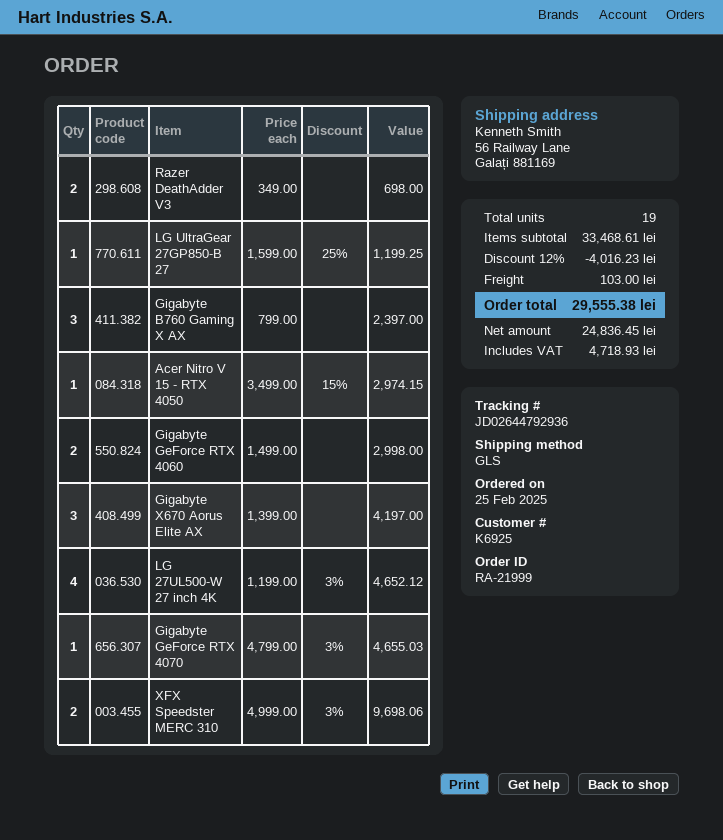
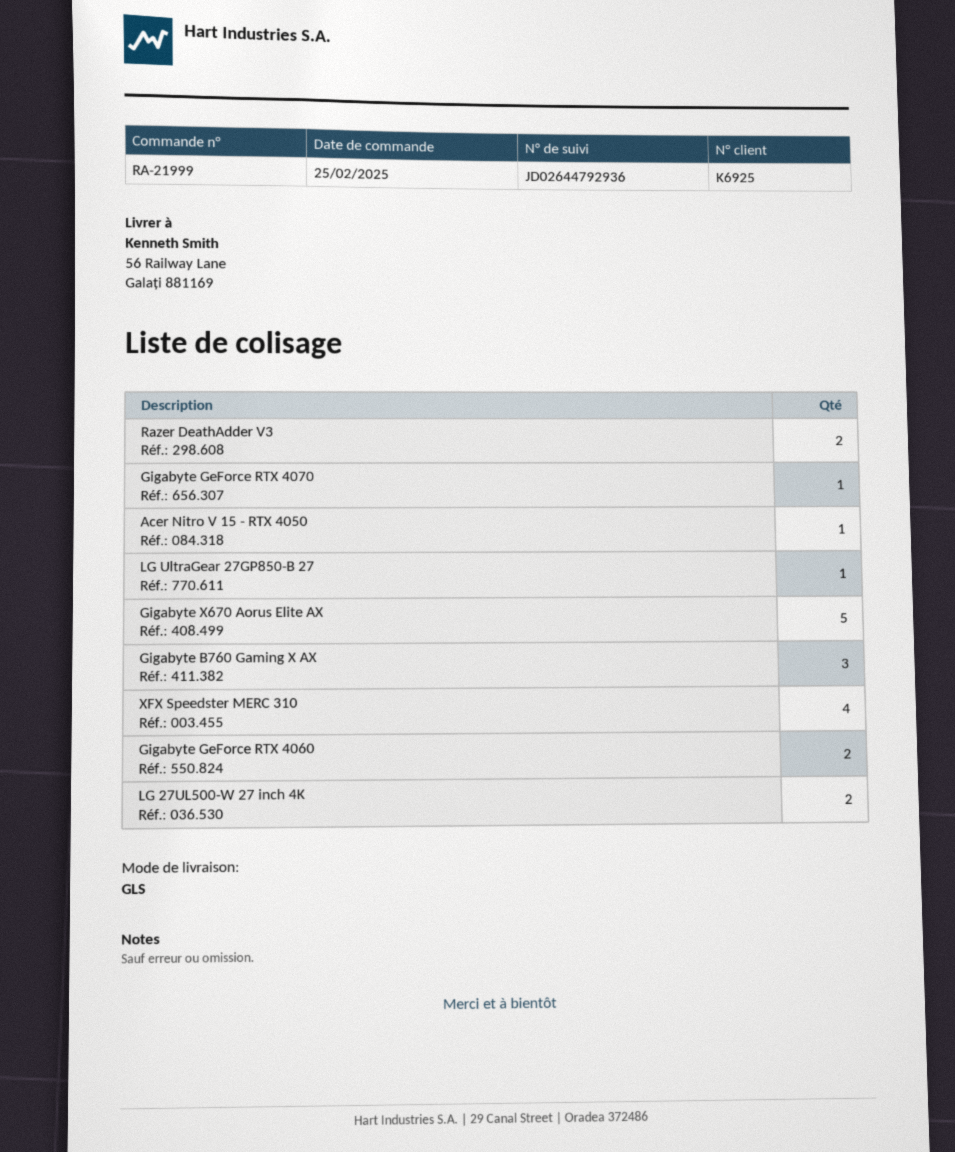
Gigabyte X670 Aorus Elite AX: 3 -> 5
LG 27UL500-W 27 inch 4K: 4 -> 2
XFX Speedster MERC 310: 2 -> 4

